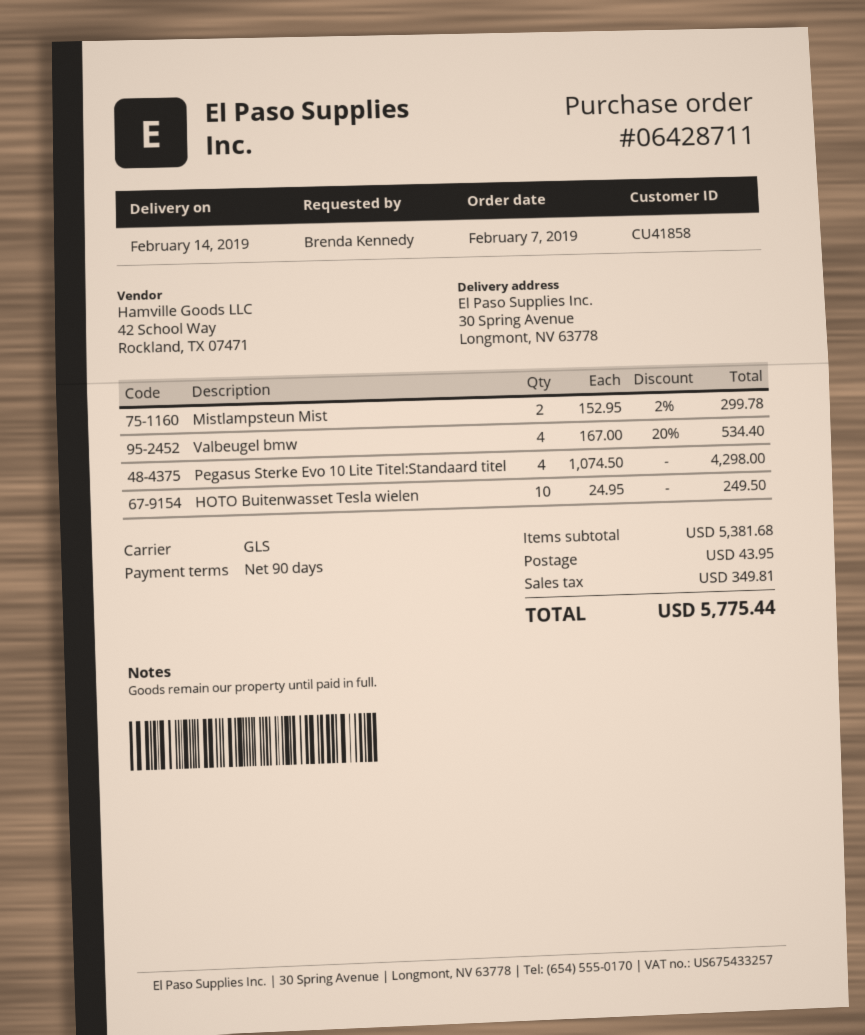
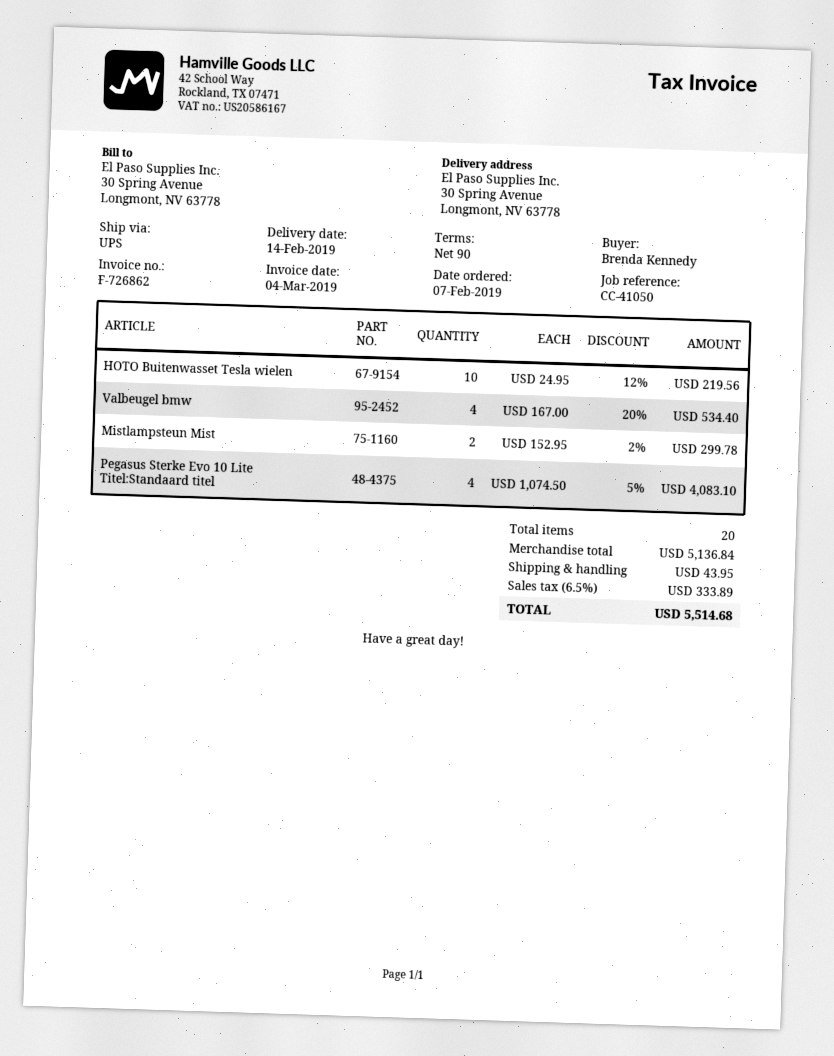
shipping method: GLS -> UPS
Pegasus Sterke Evo 10 Lite Titel:Standaard titel: 4 x 1074.50 = 4298.00 -> 4 x 1074.50 - 5% = 4083.10
HOTO Buitenwasset Tesla wielen: 10 x 24.95 = 249.50 -> 10 x 24.95 - 12% = 219.56
subtotal: 5381.68 -> 5136.84
tax: 349.81 -> 333.89
total: 5775.44 -> 5514.68

